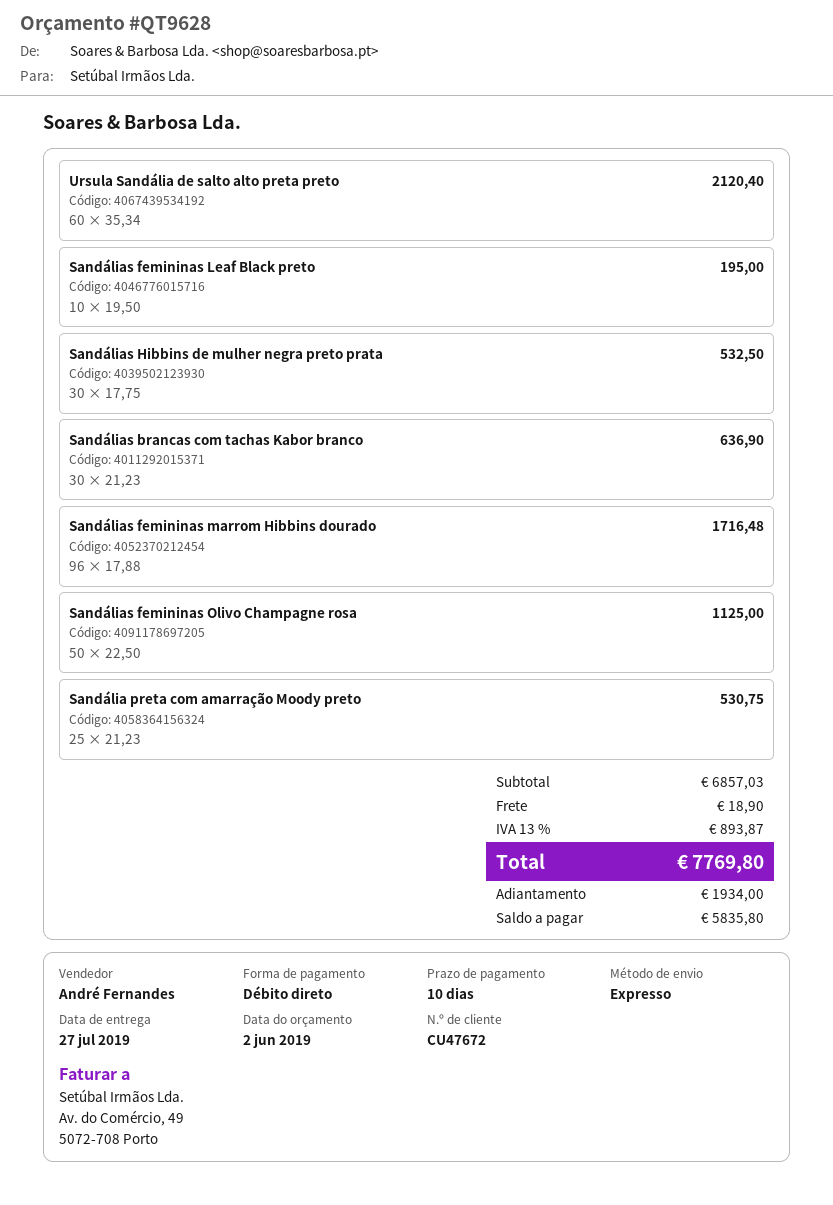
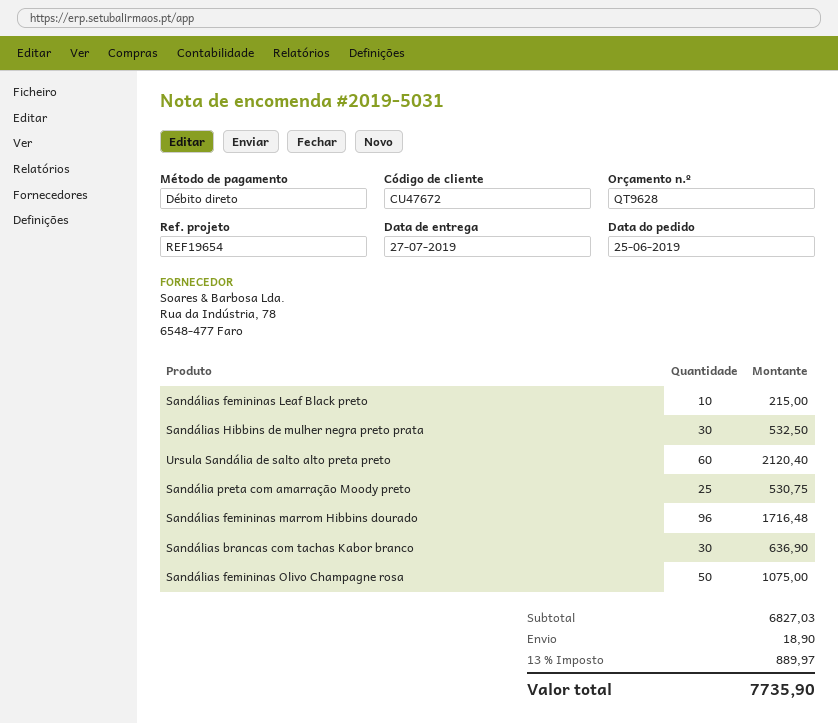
Sandálias femininas Leaf Black preto: 10 for 195.00 -> 10 for 215.00
Sandálias femininas Olivo Champagne rosa: 50 for 1125.00 -> 50 for 1075.00
subtotal: 6857.03 -> 6827.03
tax: 13% = 893.87 -> 13% = 889.97
total: 7769.80 -> 7735.90

